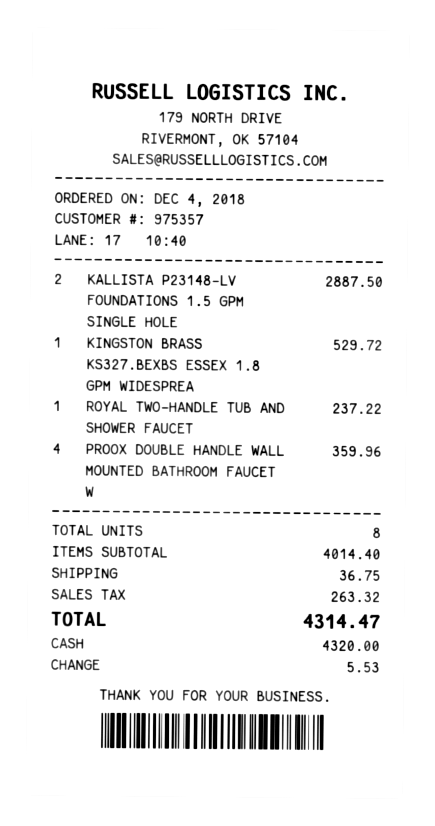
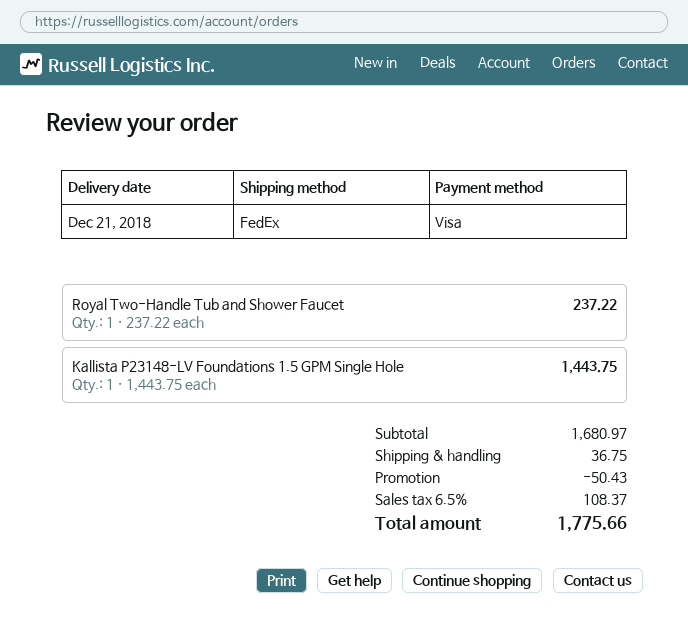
payment method: cash -> Visa
KALLISTA P23148-LV FOUNDATIONS 1.5 GPM SINGLE HOLE: 2 for 2887.50 -> 1 for 1443.75
KINGSTON BRASS KS327.BEXBS ESSEX 1.8 GPM WIDESPREA: 1 for 529.72 -> none
PROOX DOUBLE HANDLE WALL MOUNTED BATHROOM FAUCET W: 4 for 359.96 -> none
subtotal: 4014.40 -> 1680.97
discount: none -> 50.43
tax: 263.32 -> 108.37
total: 4314.47 -> 1775.66

